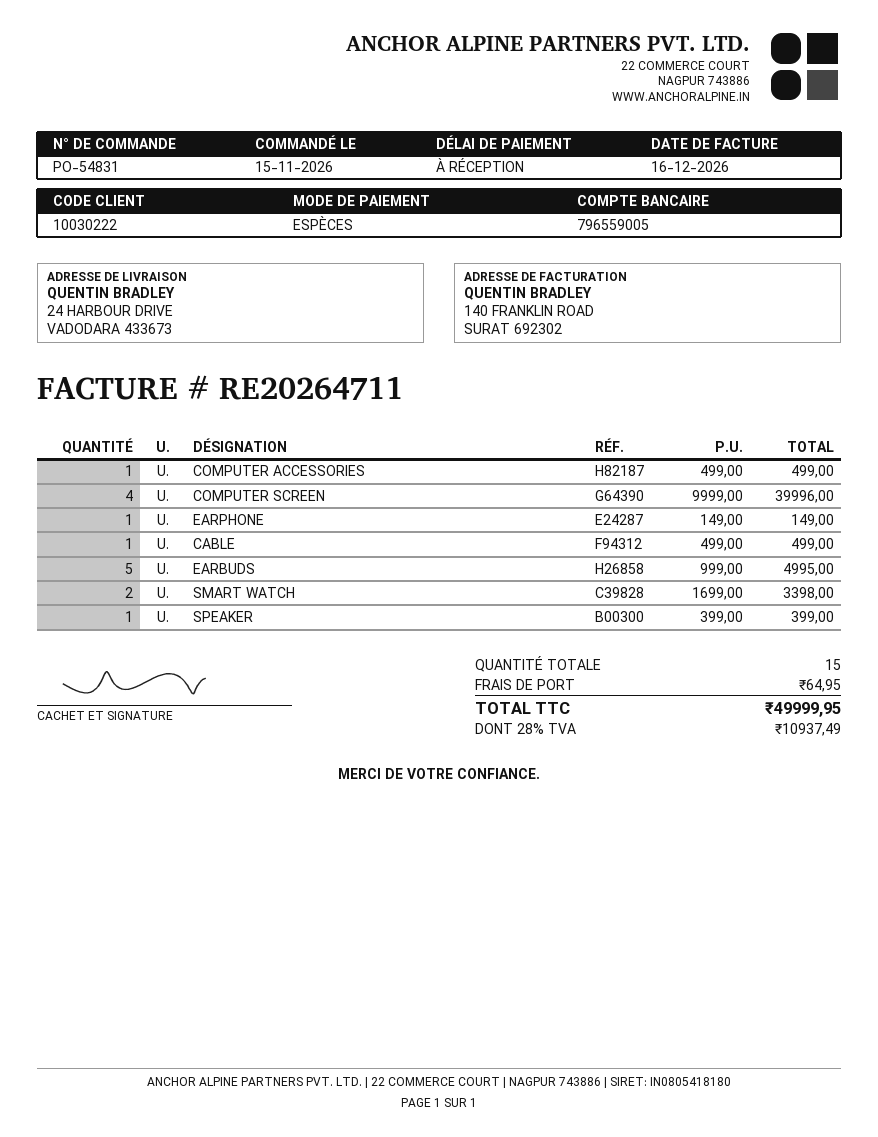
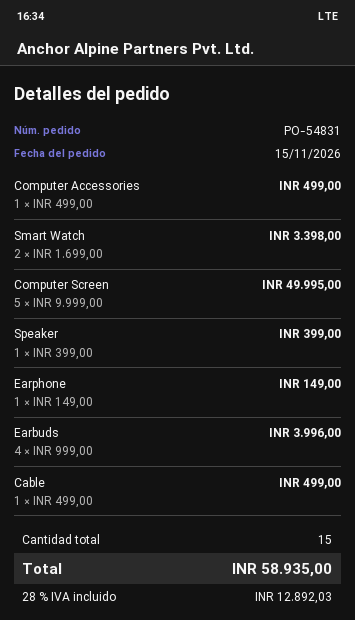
COMPUTER SCREEN: 4 x 9999.00 = 39996.00 -> 5 x 9999.00 = 49995.00
EARBUDS: 5 x 999.00 = 4995.00 -> 4 x 999.00 = 3996.00
shipping: 64.95 -> none
tax: 28% = 10937.49 -> 28% = 12892.03
total: 49999.95 -> 58935.00

